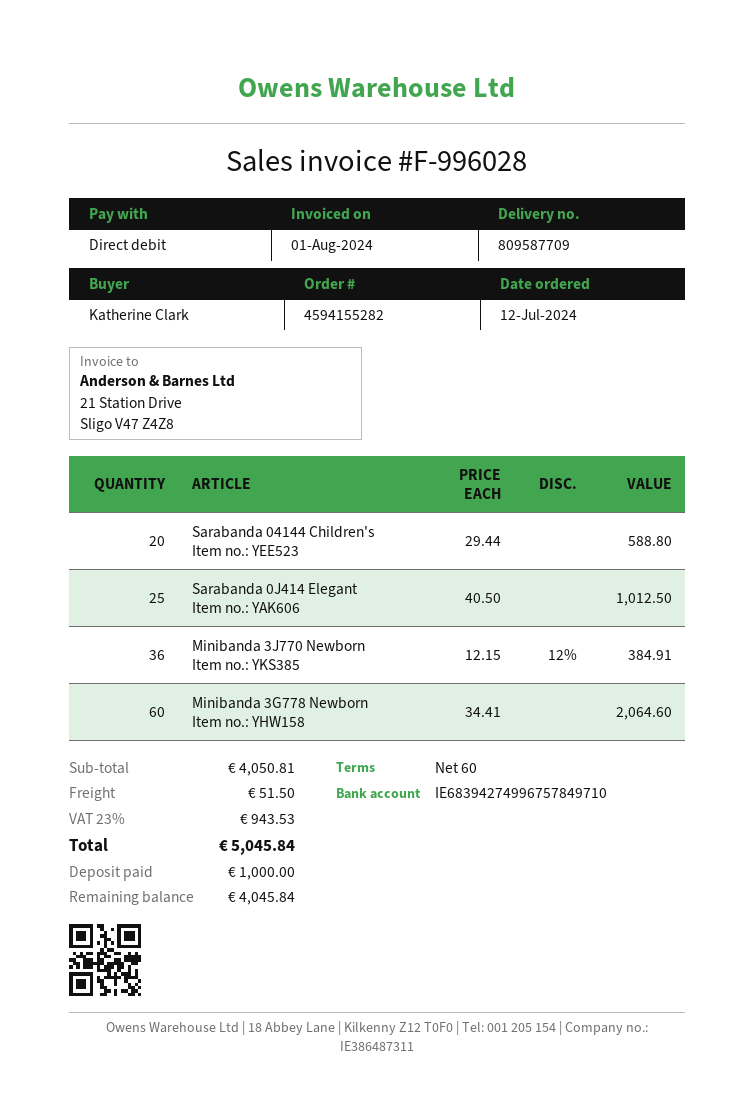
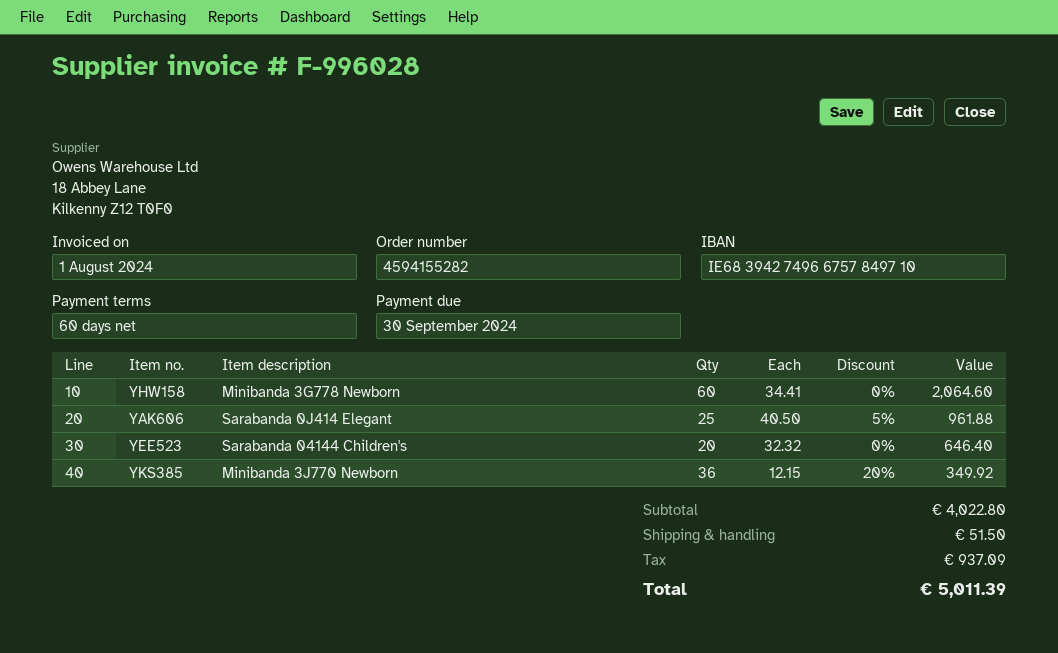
bank account: IE68394274996757849710 -> IE68394274966757849710
Sarabanda 04144 Children's: 20 x 29.44 = 588.80 -> 20 x 32.32 = 646.40
Sarabanda 0J414 Elegant: 25 x 40.50 = 1012.50 -> 25 x 40.50 - 5% = 961.88
Minibanda 3J770 Newborn: 36 x 12.15 - 12% = 384.91 -> 36 x 12.15 - 20% = 349.92
subtotal: 4050.81 -> 4022.80
tax: 943.53 -> 937.09
total: 5045.84 -> 5011.39

